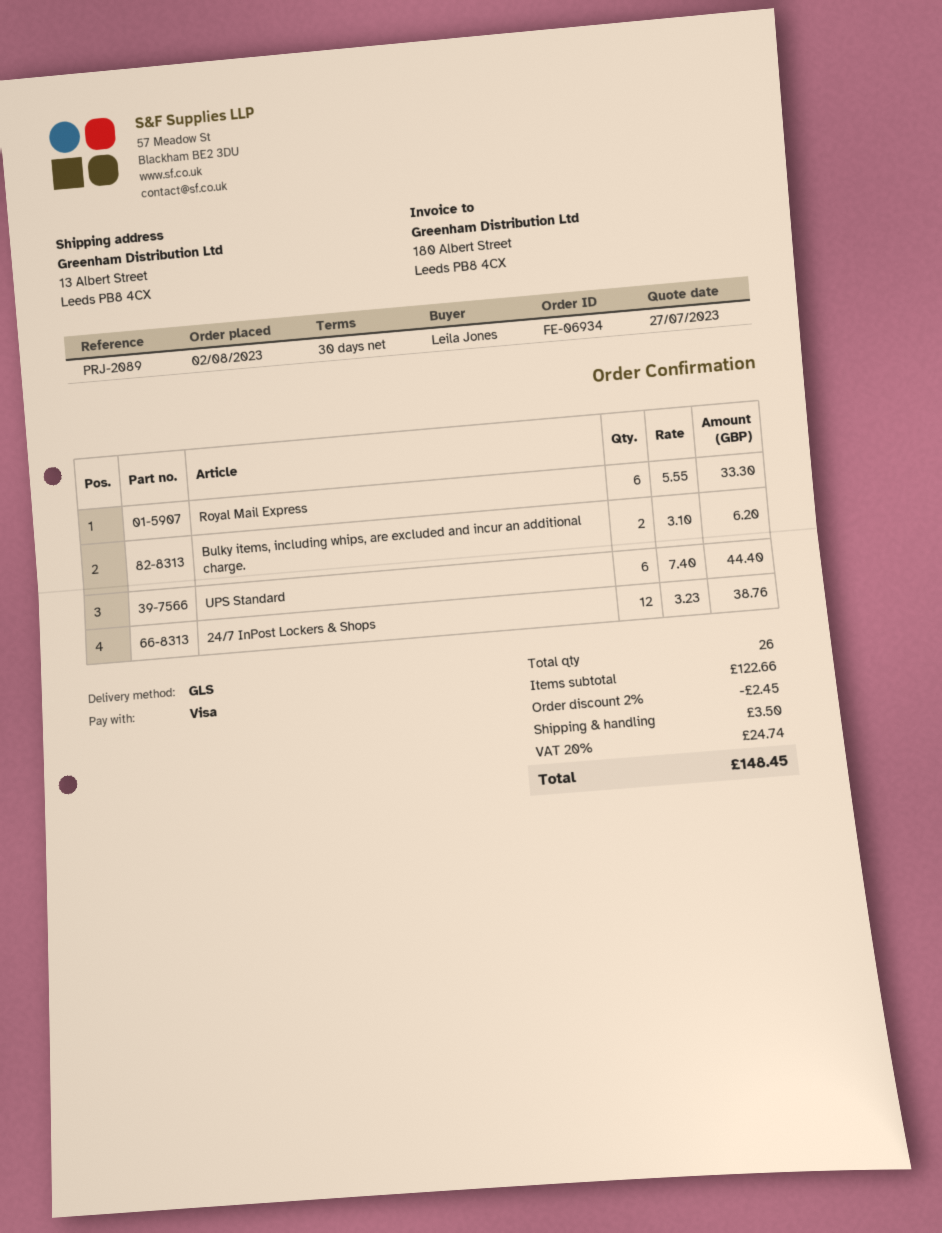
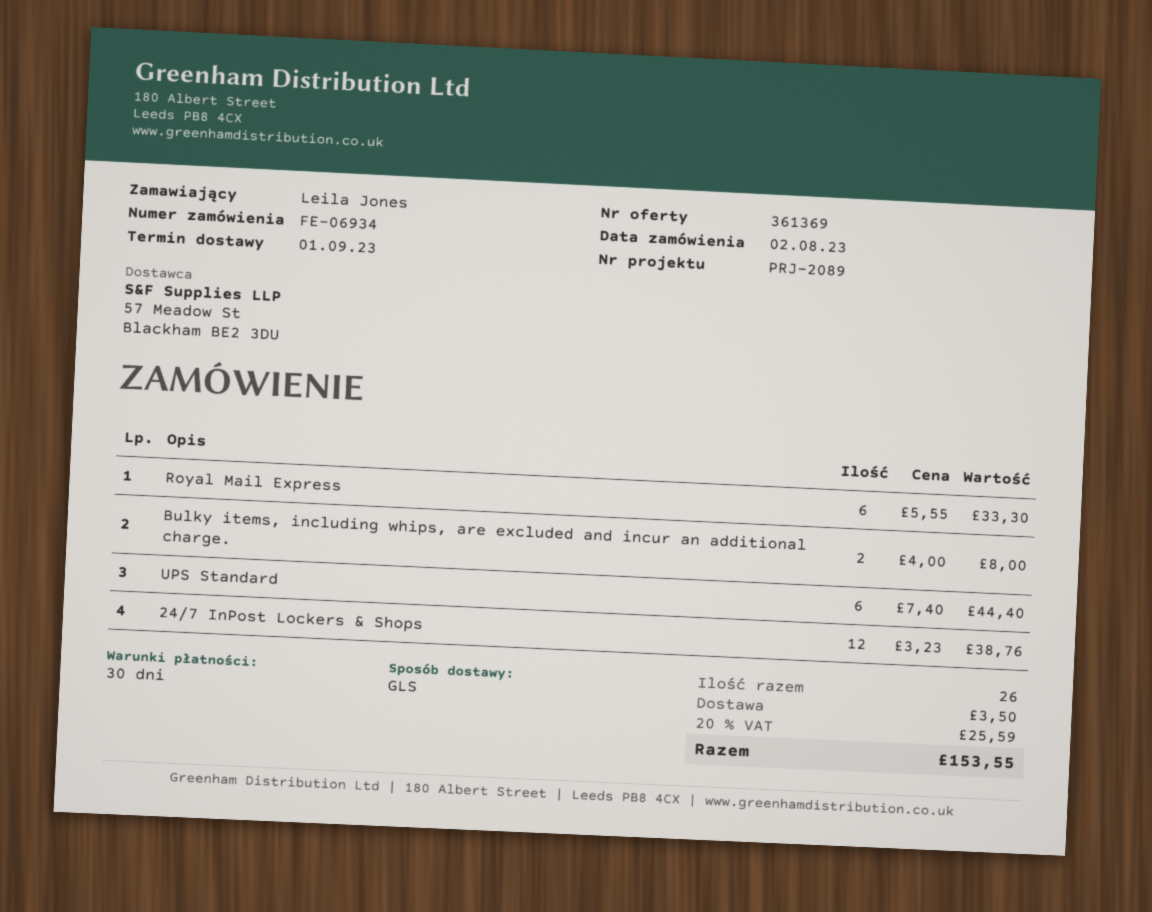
Bulky items, including whips, are excluded and incur an additional charge.: 2 x 3.10 = 6.20 -> 2 x 4.00 = 8.00
discount: 2% = 2.45 -> none
tax: 20% = 24.74 -> 20% = 25.59
total: 148.45 -> 153.55

